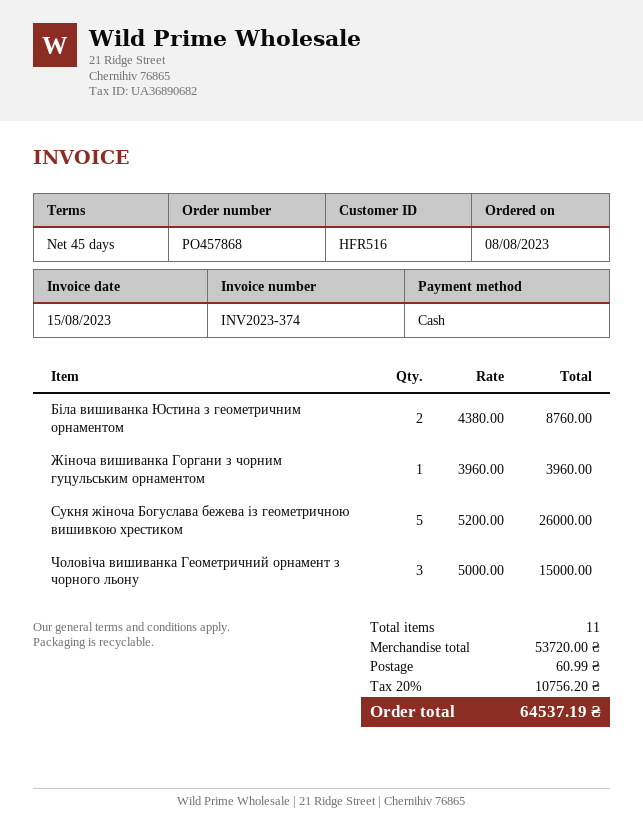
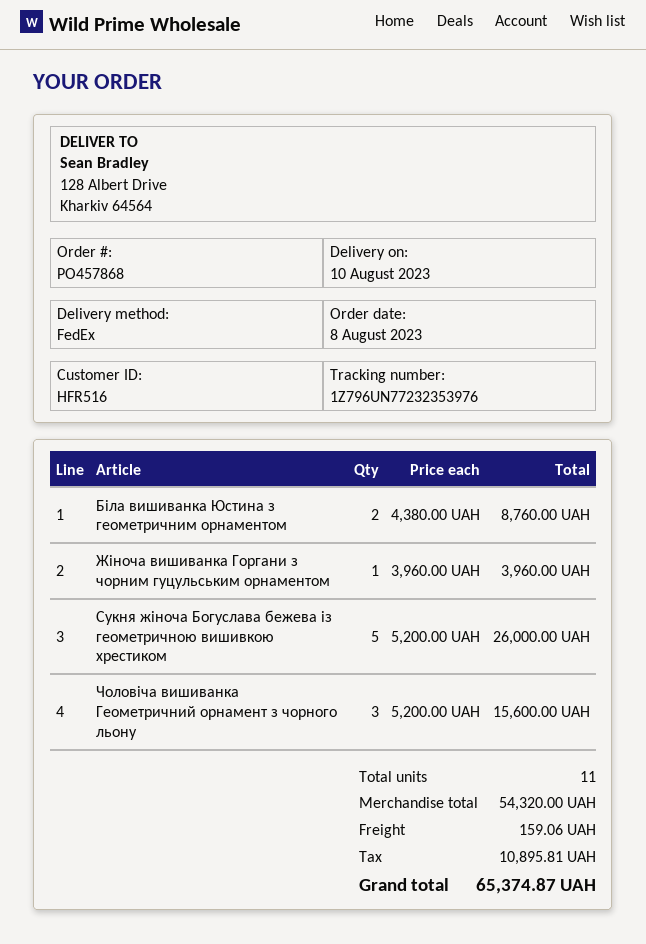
Чоловіча вишиванка Геометричний орнамент з чорного льону: 3 x 5000.00 = 15000.00 -> 3 x 5200.00 = 15600.00
subtotal: 53720.00 -> 54320.00
shipping: 60.99 -> 159.06
tax: 10756.20 -> 10895.81
total: 64537.19 -> 65374.87

